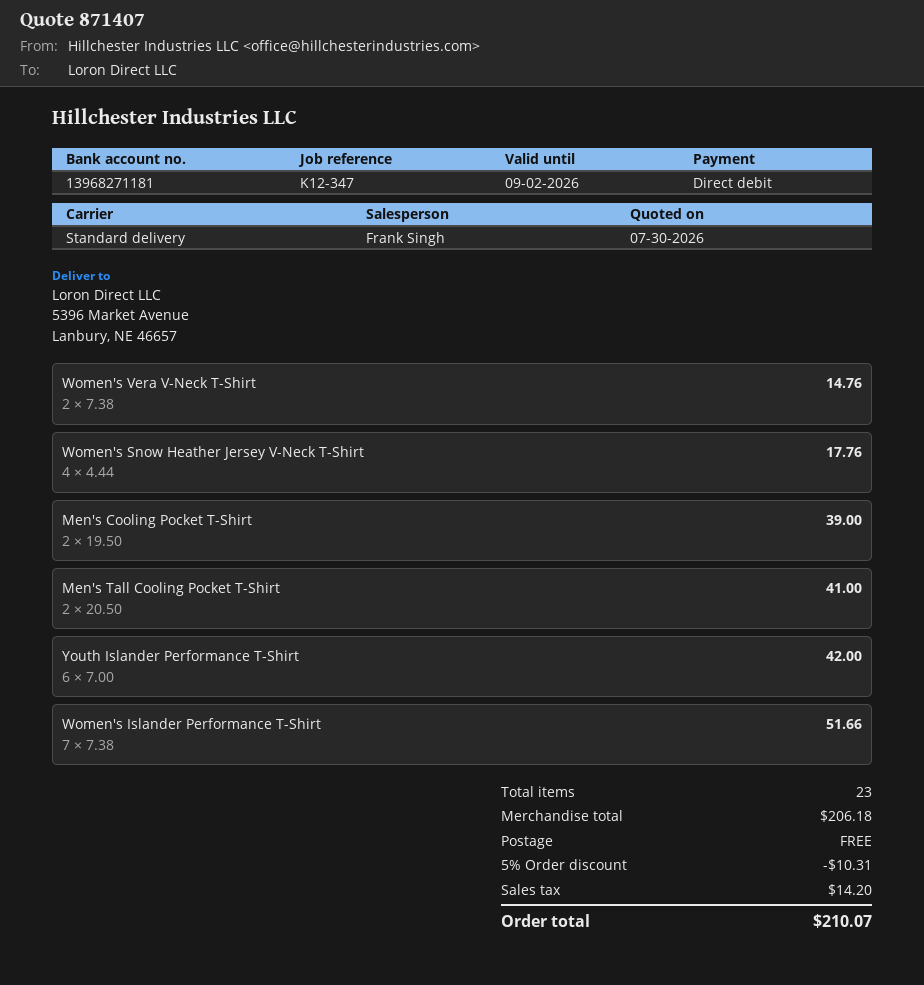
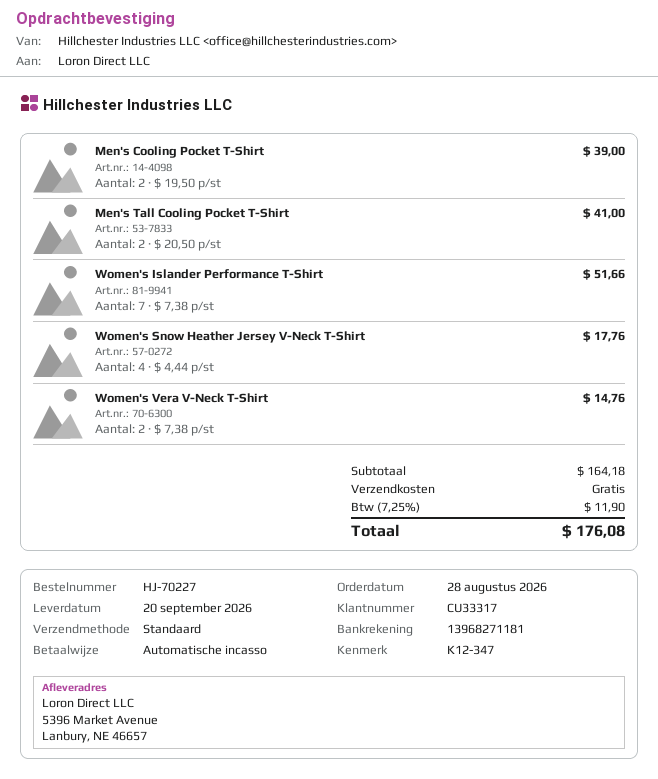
Youth Islander Performance T-Shirt: 6 x 7.00 = 42.00 -> none
subtotal: 206.18 -> 164.18
discount: 5% = 10.31 -> none
tax: 14.20 -> 11.90
total: 210.07 -> 176.08

